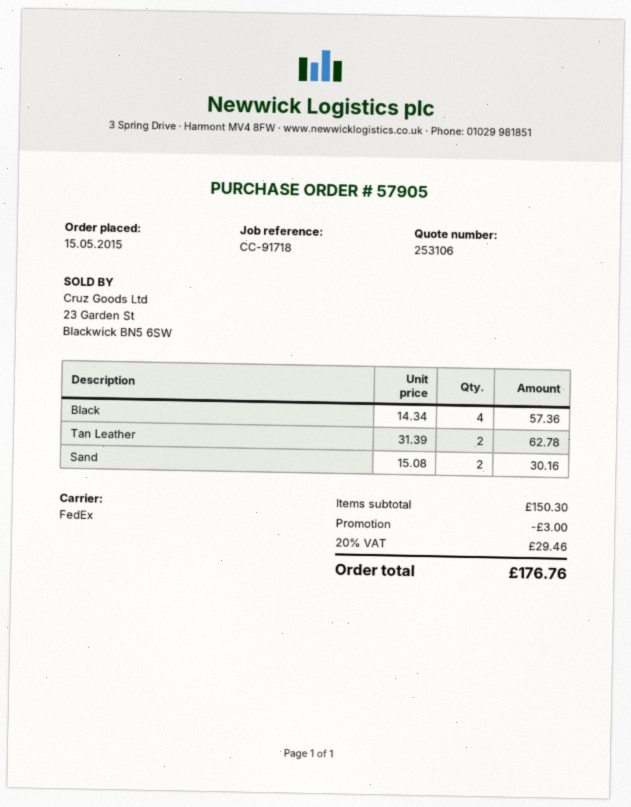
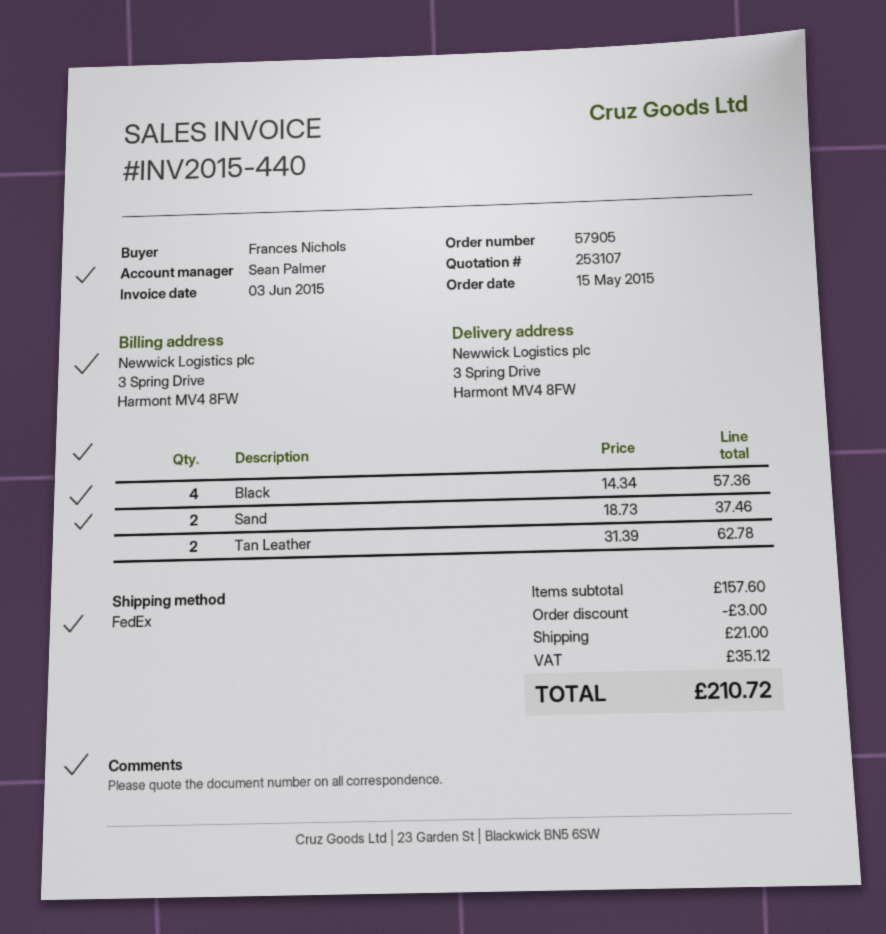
quote number: 253106 -> 253107
Sand: 2 x 15.08 = 30.16 -> 2 x 18.73 = 37.46
subtotal: 150.30 -> 157.60
shipping: none -> 21.00
tax: 29.46 -> 35.12
total: 176.76 -> 210.72

